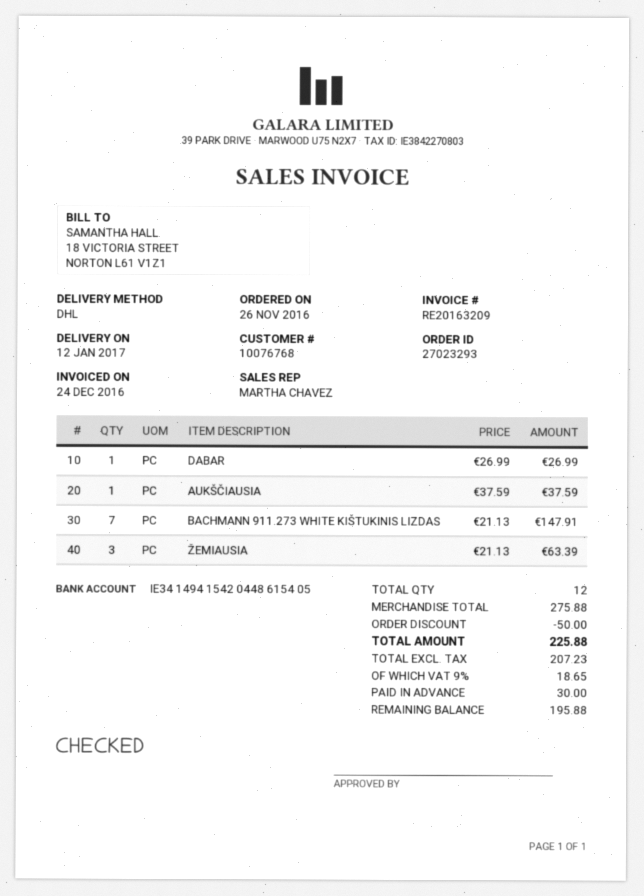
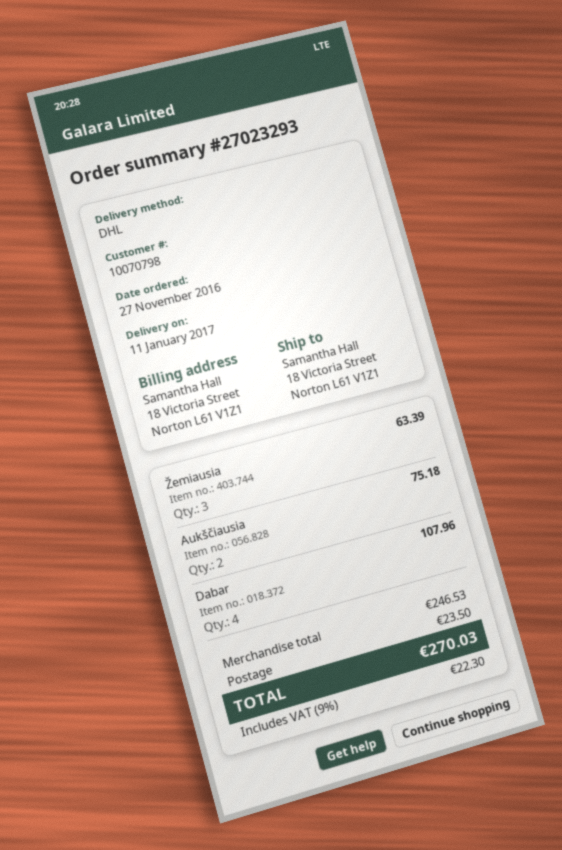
order date: 2016-11-26 -> 2016-11-27
delivery date: 2017-01-12 -> 2017-01-11
customer number: 10076768 -> 10070798
DABAR: 1 for 26.99 -> 4 for 107.96
AUKŠČIAUSIA: 1 for 37.59 -> 2 for 75.18
BACHMANN 911.273 WHITE KIŠTUKINIS LIZDAS: 7 for 147.91 -> none
subtotal: 275.88 -> 246.53
discount: 50.00 -> none
shipping: none -> 23.50
tax: 9% = 18.65 -> 9% = 22.30
total: 225.88 -> 270.03

